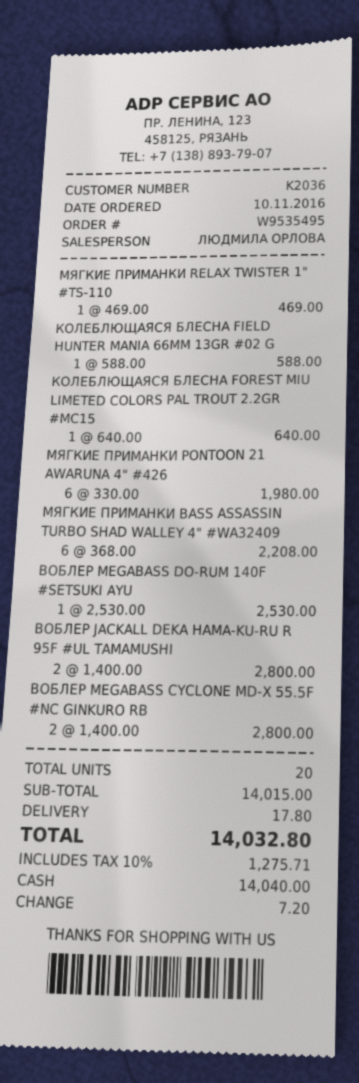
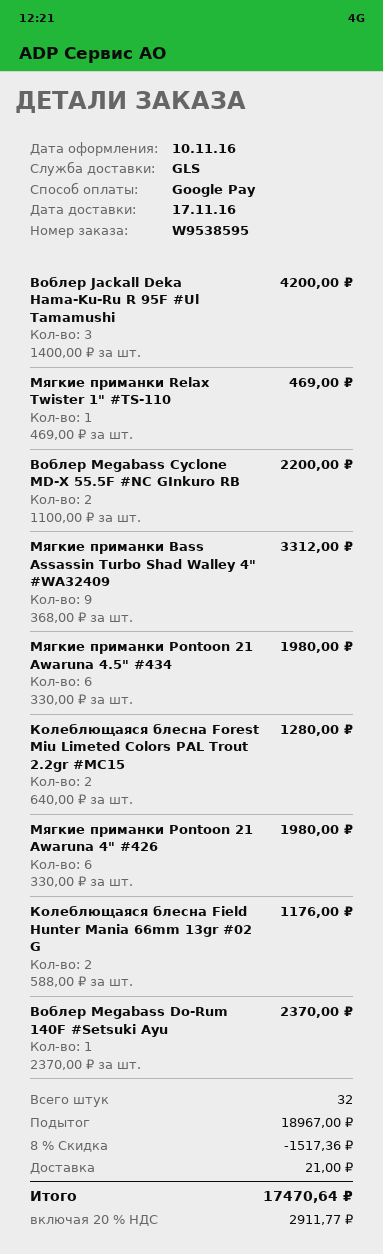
order number: W9535495 -> W9538595
payment method: cash -> Google Pay
КОЛЕБЛЮЩАЯСЯ БЛЕСНА FIELD HUNTER MANIA 66MM 13GR #02 G: 1 x 588.00 = 588.00 -> 2 x 588.00 = 1176.00
КОЛЕБЛЮЩАЯСЯ БЛЕСНА FOREST MIU LIMETED COLORS PAL TROUT 2.2GR #MC15: 1 x 640.00 = 640.00 -> 2 x 640.00 = 1280.00
МЯГКИЕ ПРИМАНКИ BASS ASSASSIN TURBO SHAD WALLEY 4" #WA32409: 6 x 368.00 = 2208.00 -> 9 x 368.00 = 3312.00
ВОБЛЕР MEGABASS DO-RUM 140F #SETSUKI AYU: 1 x 2530.00 = 2530.00 -> 1 x 2370.00 = 2370.00
ВОБЛЕР JACKALL DEKA HAMA-KU-RU R 95F #UL TAMAMUSHI: 2 x 1400.00 = 2800.00 -> 3 x 1400.00 = 4200.00
ВОБЛЕР MEGABASS CYCLONE MD-X 55.5F #NC GINKURO RB: 2 x 1400.00 = 2800.00 -> 2 x 1100.00 = 2200.00
Мягкие приманки Pontoon 21 Awaruna 4.5" #434: none -> 6 x 330.00 = 1980.00
total quantity: 20 -> 32
subtotal: 14015.00 -> 18967.00
discount: none -> 8% = 1517.36
shipping: 17.80 -> 21.00
tax: 10% = 1275.71 -> 20% = 2911.77
total: 14032.80 -> 17470.64

